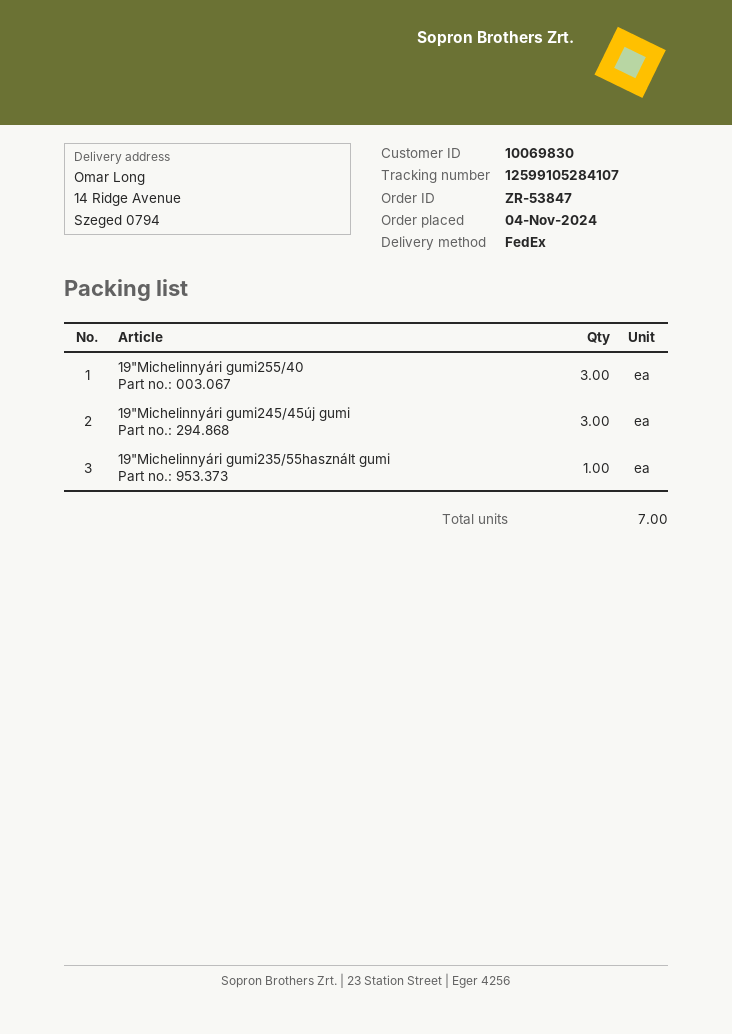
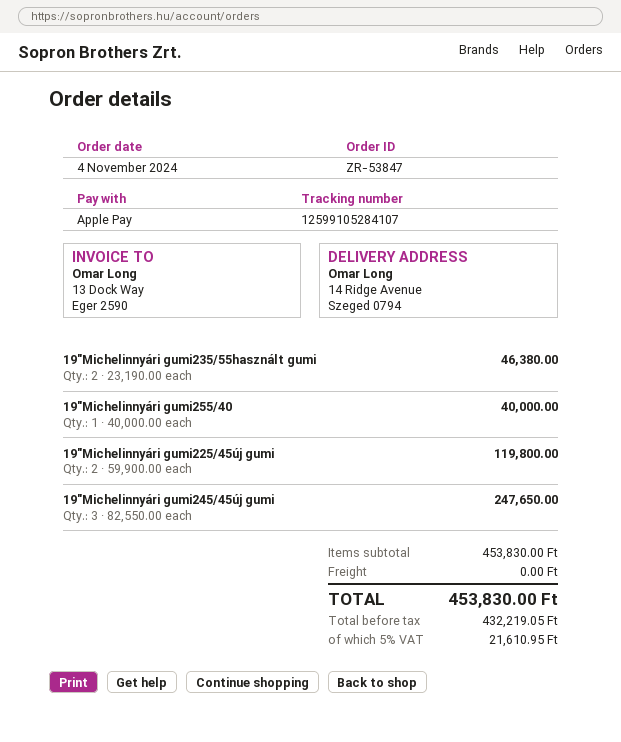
19"Michelinnyári gumi255/40: 3 -> 1
19"Michelinnyári gumi235/55használt gumi: 1 -> 2
19"Michelinnyári gumi225/45új gumi: none -> 2

